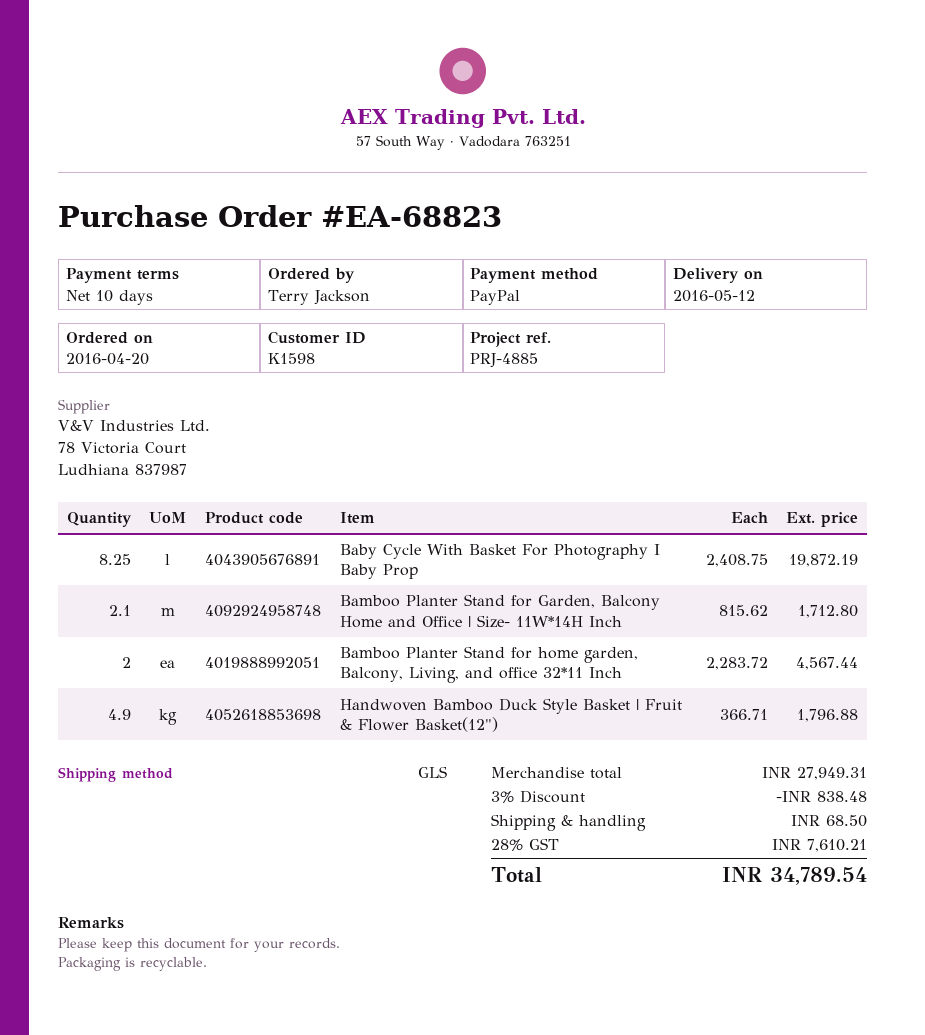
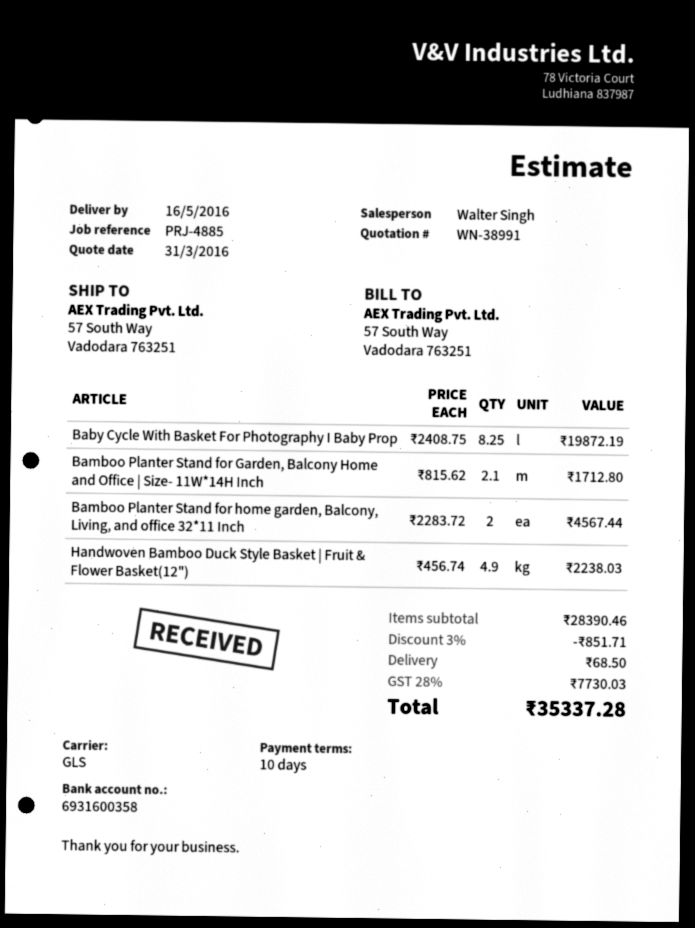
delivery date: 2016-05-12 -> 2016-05-16
Handwoven Bamboo Duck Style Basket | Fruit & Flower Basket(12"): 4.9 x 366.71 = 1796.88 -> 4.9 x 456.74 = 2238.03
subtotal: 27949.31 -> 28390.46
discount: 3% = 838.48 -> 3% = 851.71
tax: 28% = 7610.21 -> 28% = 7730.03
total: 34789.54 -> 35337.28

